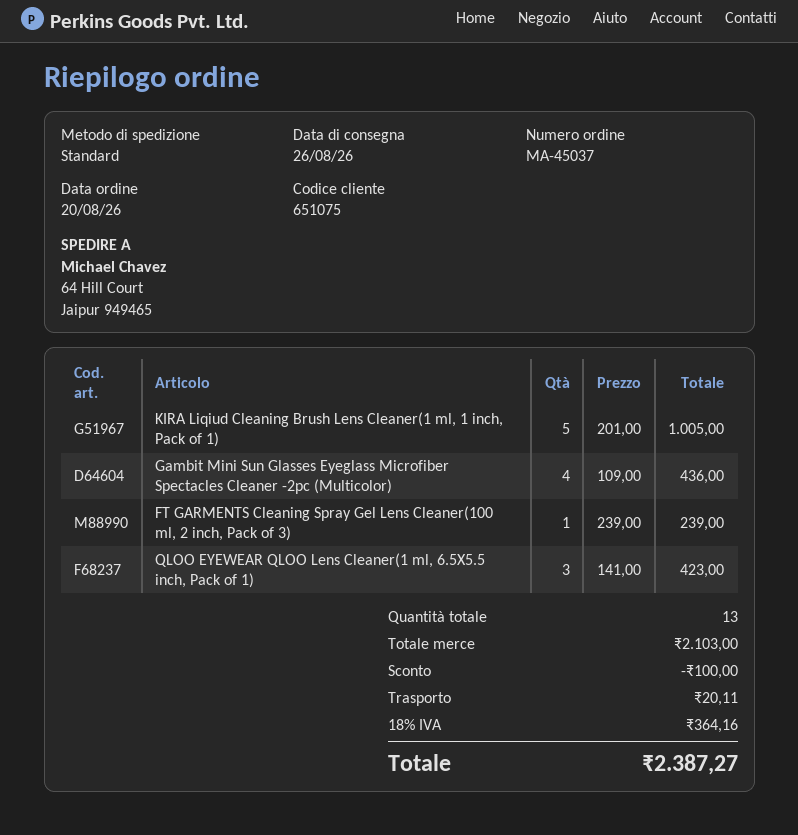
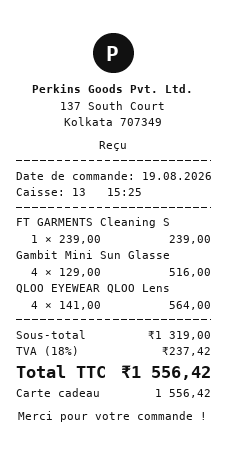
order date: 2026-08-20 -> 2026-08-19
KIRA Liqiud Cleaning Brush Lens Cleaner(1 ml, 1 inch, Pack of 1): 5 x 201.00 = 1005.00 -> none
Gambit Mini Sun Glasses Eyeglass Microfiber Spectacles Cleaner -2pc (Multicolor): 4 x 109.00 = 436.00 -> 4 x 129.00 = 516.00
QLOO EYEWEAR QLOO Lens Cleaner(1 ml, 6.5X5.5 inch, Pack of 1): 3 x 141.00 = 423.00 -> 4 x 141.00 = 564.00
subtotal: 2103.00 -> 1319.00
discount: 100.00 -> none
shipping: 20.11 -> none
tax: 18% = 364.16 -> 18% = 237.42
total: 2387.27 -> 1556.42

